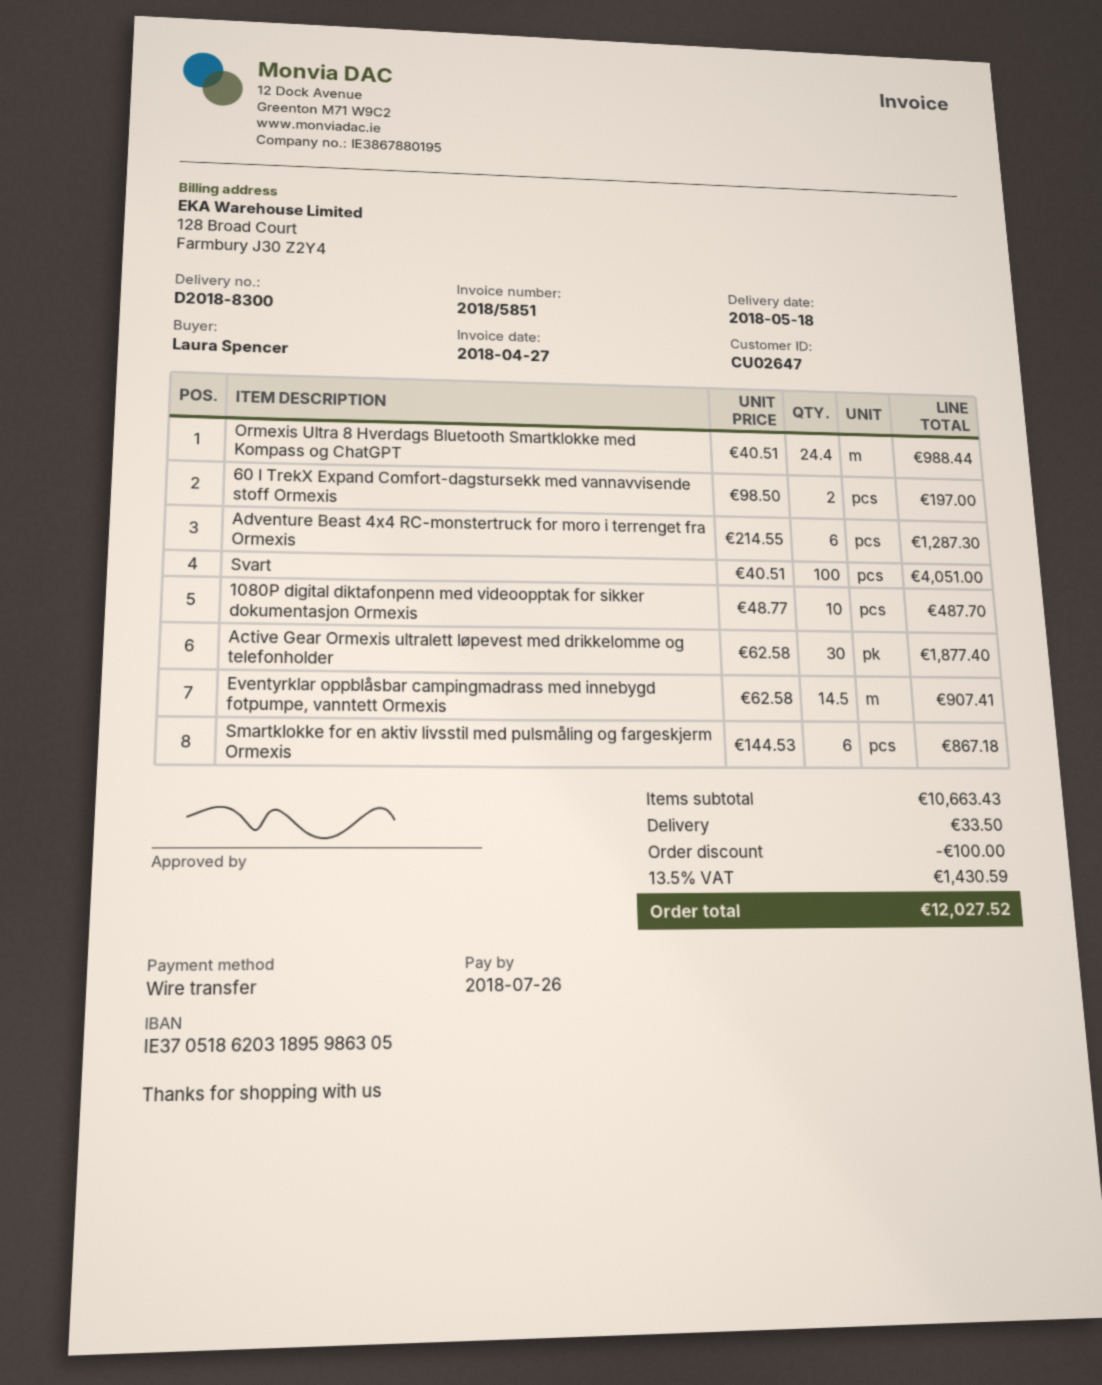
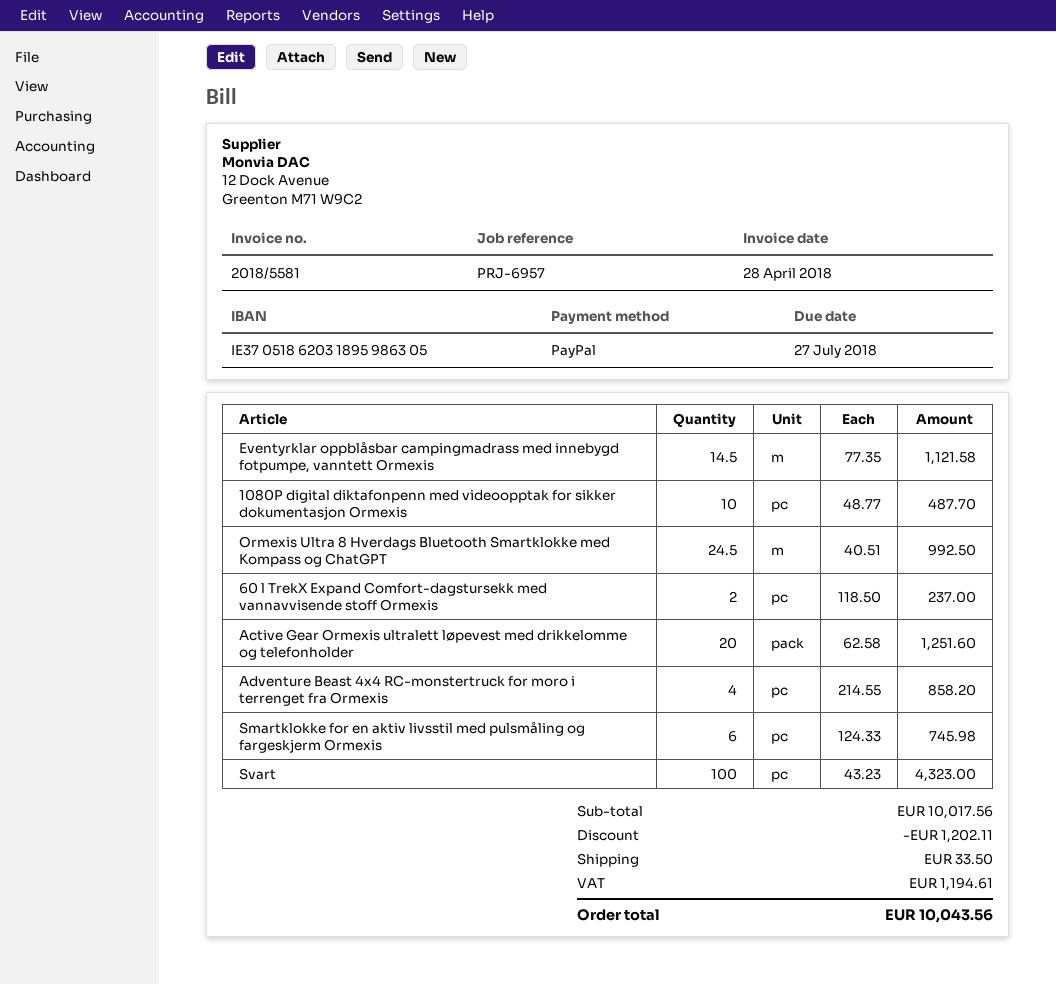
invoice number: 2018/5851 -> 2018/5581
invoice date: 2018-04-27 -> 2018-04-28
due date: 2018-07-26 -> 2018-07-27
payment method: bank transfer -> PayPal
Ormexis Ultra 8 Hverdags Bluetooth Smartklokke med Kompass og ChatGPT: 24.4 x 40.51 = 988.44 -> 24.5 x 40.51 = 992.50
60 l TrekX Expand Comfort-dagstursekk med vannavvisende stoff Ormexis: 2 x 98.50 = 197.00 -> 2 x 118.50 = 237.00
Adventure Beast 4x4 RC-monstertruck for moro i terrenget fra Ormexis: 6 x 214.55 = 1287.30 -> 4 x 214.55 = 858.20
Svart: 100 x 40.51 = 4051.00 -> 100 x 43.23 = 4323.00
Active Gear Ormexis ultralett løpevest med drikkelomme og telefonholder: 30 x 62.58 = 1877.40 -> 20 x 62.58 = 1251.60
Eventyrklar oppblåsbar campingmadrass med innebygd fotpumpe, vanntett Ormexis: 14.5 x 62.58 = 907.41 -> 14.5 x 77.35 = 1121.58
Smartklokke for en aktiv livsstil med pulsmåling og fargeskjerm Ormexis: 6 x 144.53 = 867.18 -> 6 x 124.33 = 745.98
subtotal: 10663.43 -> 10017.56
discount: 100.00 -> 1202.11
tax: 1430.59 -> 1194.61
total: 12027.52 -> 10043.56

